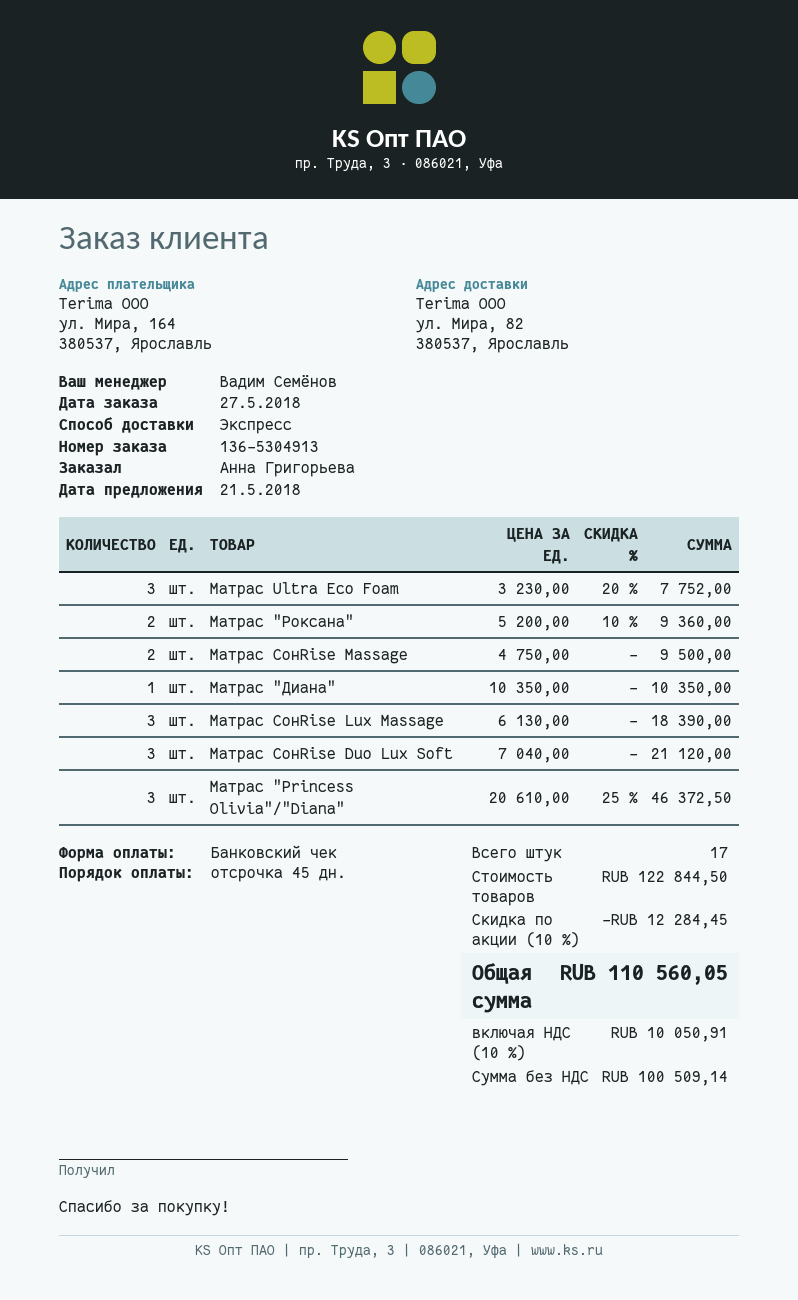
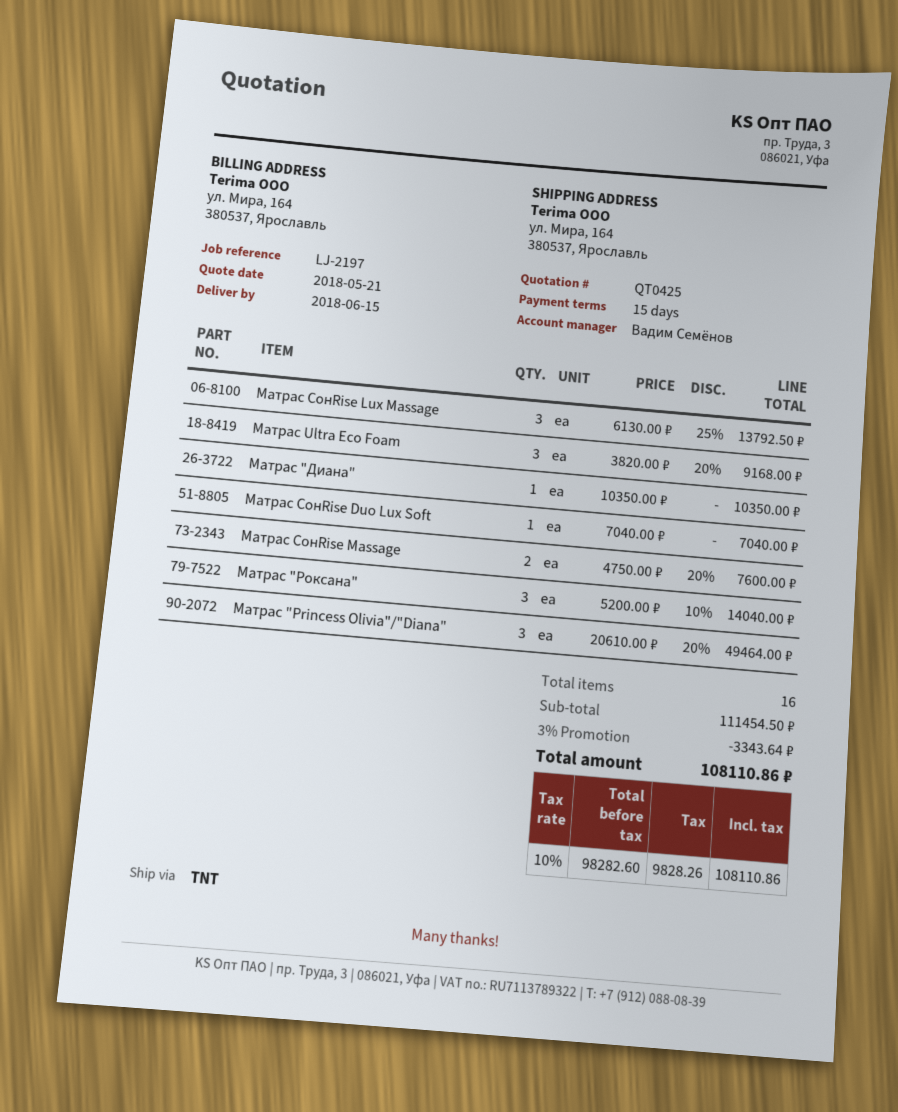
payment terms: 45 days -> 15 days
shipping method: express -> TNT
ship to: ул. Мира, 82, 380537, Ярославль -> ул. Мира, 164, 380537, Ярославль
Матрас Ultra Eco Foam: 3 x 3230.00 - 20% = 7752.00 -> 3 x 3820.00 - 20% = 9168.00
Матрас "Роксана": 2 x 5200.00 - 10% = 9360.00 -> 3 x 5200.00 - 10% = 14040.00
Матрас СонRise Massage: 2 x 4750.00 = 9500.00 -> 2 x 4750.00 - 20% = 7600.00
Матрас СонRise Lux Massage: 3 x 6130.00 = 18390.00 -> 3 x 6130.00 - 25% = 13792.50
Матрас CoнRise Duo Lux Soft: 3 x 7040.00 = 21120.00 -> 1 x 7040.00 = 7040.00
Матрас "Princess Olivia"/"Diana": 3 x 20610.00 - 25% = 46372.50 -> 3 x 20610.00 - 20% = 49464.00
total quantity: 17 -> 16
subtotal: 122844.50 -> 111454.50
discount: 10% = 12284.45 -> 3% = 3343.64
net: 100509.14 -> 98282.60
tax: 10% = 10050.91 -> 10% = 9828.26
total: 110560.05 -> 108110.86

